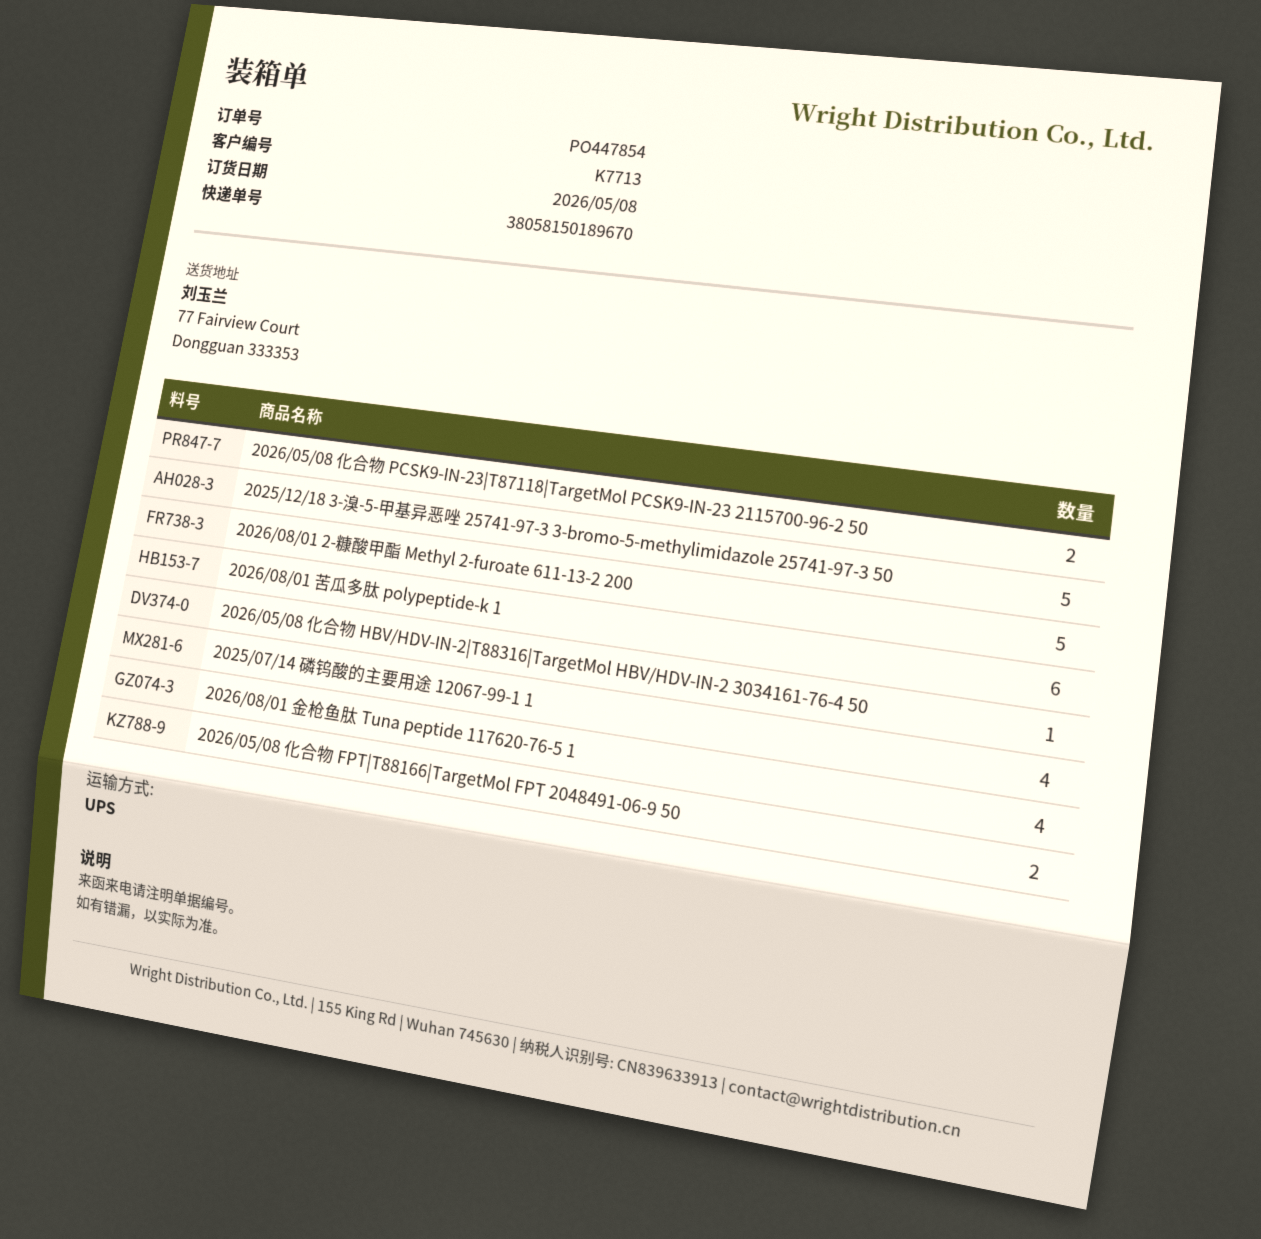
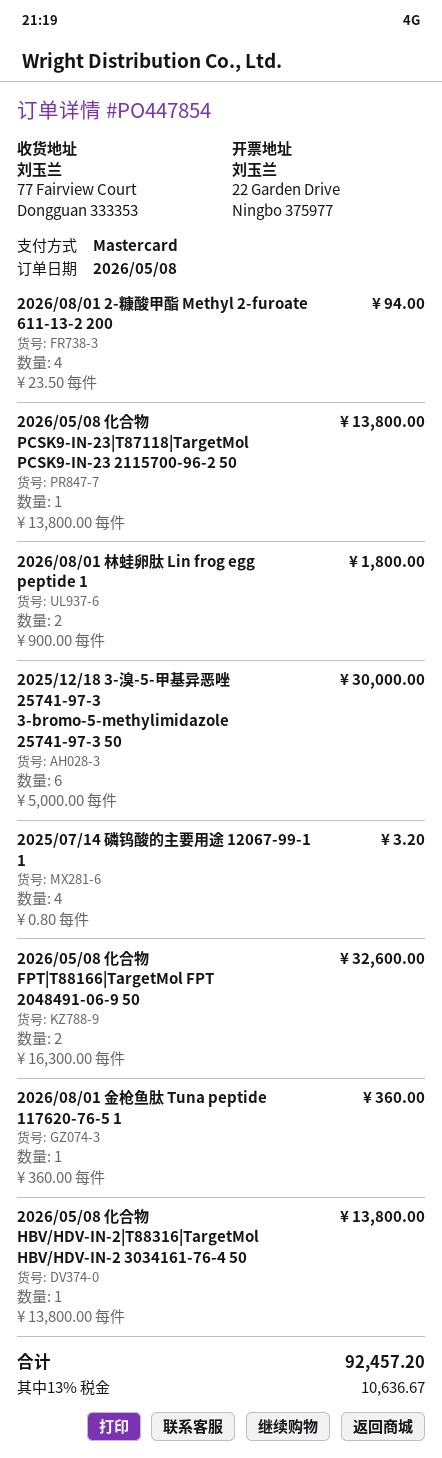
2026/05/08 化合物 PCSK9-IN-23|T87118|TargetMol PCSK9-IN-23 2115700-96-2 50: 2 -> 1
2025/12/18 3-溴-5-甲基异恶唑 25741-97-3 3-bromo-5-methylimidazole 25741-97-3 50: 5 -> 6
2026/08/01 2-糠酸甲酯 Methyl 2-furoate 611-13-2 200: 5 -> 4
2026/08/01 苦瓜多肽 polypeptide-k 1: 6 -> none
2026/08/01 金枪鱼肽 Tuna peptide 117620-76-5 1: 4 -> 1
2026/08/01 林蛙卵肽 Lin frog egg peptide 1: none -> 2

